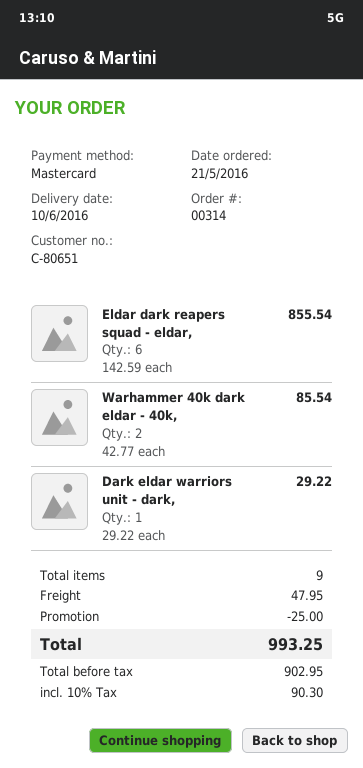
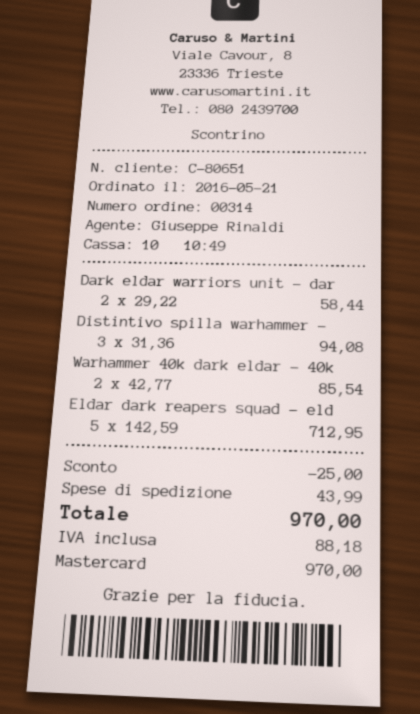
Eldar dark reapers squad - eldar,: 6 x 142.59 = 855.54 -> 5 x 142.59 = 712.95
Dark eldar warriors unit - dark,: 1 x 29.22 = 29.22 -> 2 x 29.22 = 58.44
Distintivo spilla warhammer -: none -> 3 x 31.36 = 94.08
shipping: 47.95 -> 43.99
tax: 90.30 -> 88.18
total: 993.25 -> 970.00

